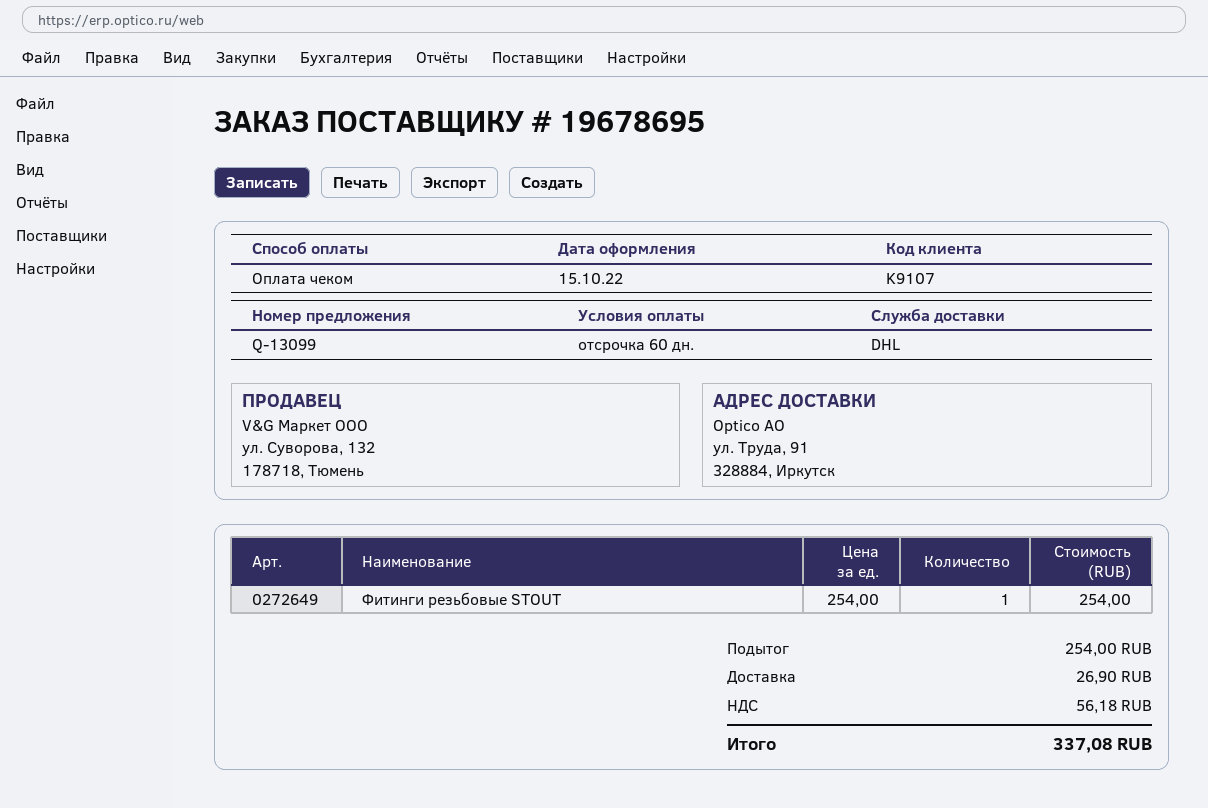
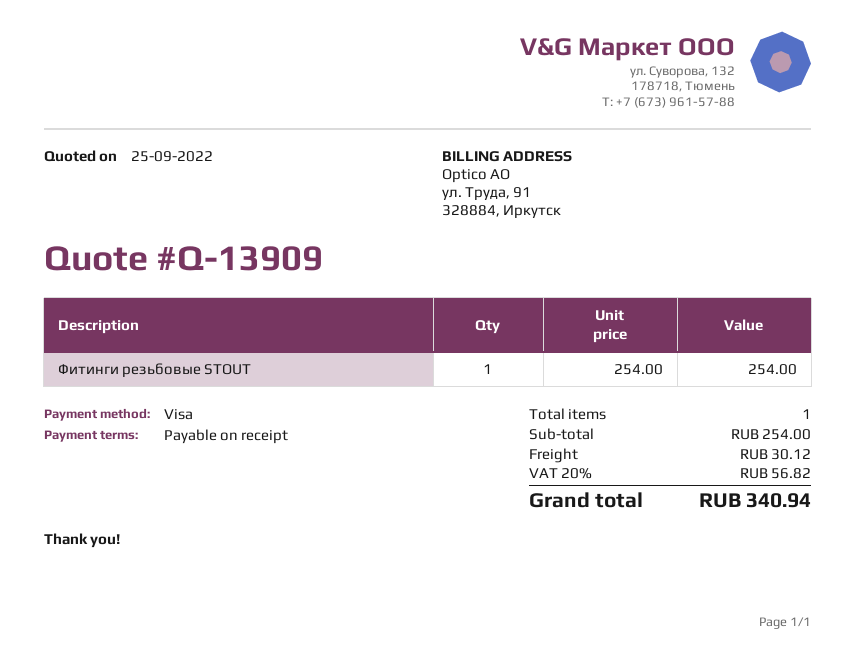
quote number: Q-13099 -> Q-13909
payment terms: 60 days -> on receipt
payment method: cheque -> Visa
shipping: 26.90 -> 30.12
tax: 56.18 -> 56.82
total: 337.08 -> 340.94

